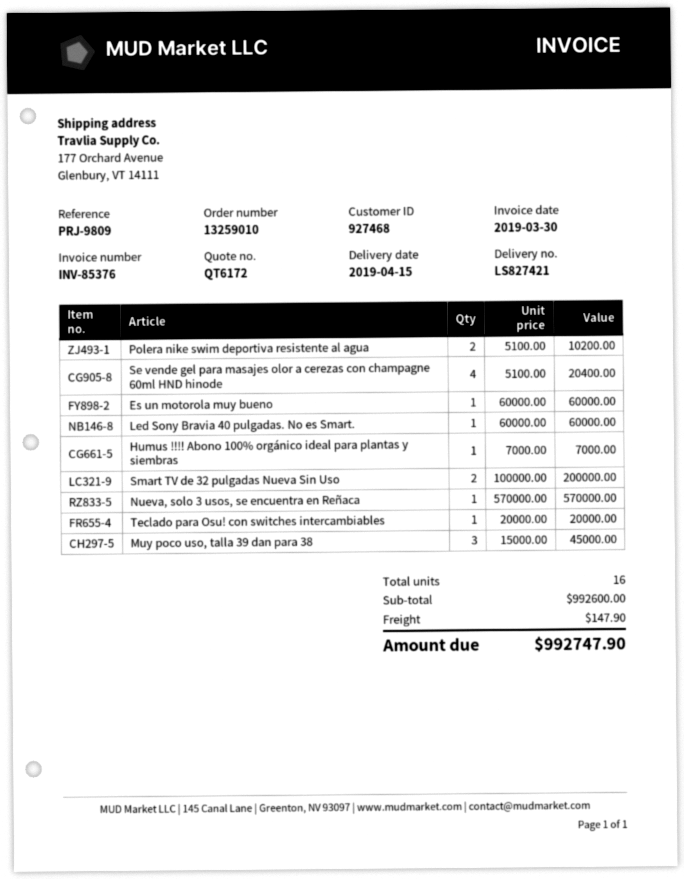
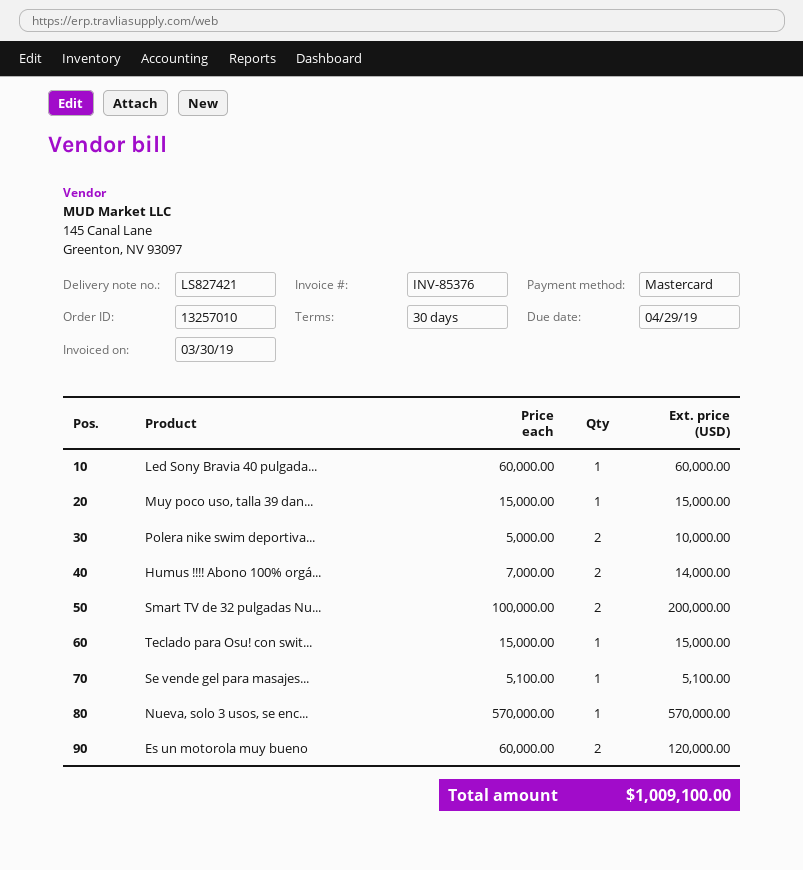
order number: 13259010 -> 13257010
Polera nike swim deportiva resistente al agua: 2 x 5100.00 = 10200.00 -> 2 x 5000.00 = 10000.00
Se vende gel para masajes olor a cerezas con champagne 60ml HND hinode: 4 x 5100.00 = 20400.00 -> 1 x 5100.00 = 5100.00
Es un motorola muy bueno: 1 x 60000.00 = 60000.00 -> 2 x 60000.00 = 120000.00
Humus !!!! Abono 100% orgánico ideal para plantas y siembras: 1 x 7000.00 = 7000.00 -> 2 x 7000.00 = 14000.00
Teclado para Osu! con switches intercambiables: 1 x 20000.00 = 20000.00 -> 1 x 15000.00 = 15000.00
Muy poco uso, talla 39 dan para 38: 3 x 15000.00 = 45000.00 -> 1 x 15000.00 = 15000.00
shipping: 147.90 -> none
total: 992747.90 -> 1009100.00

